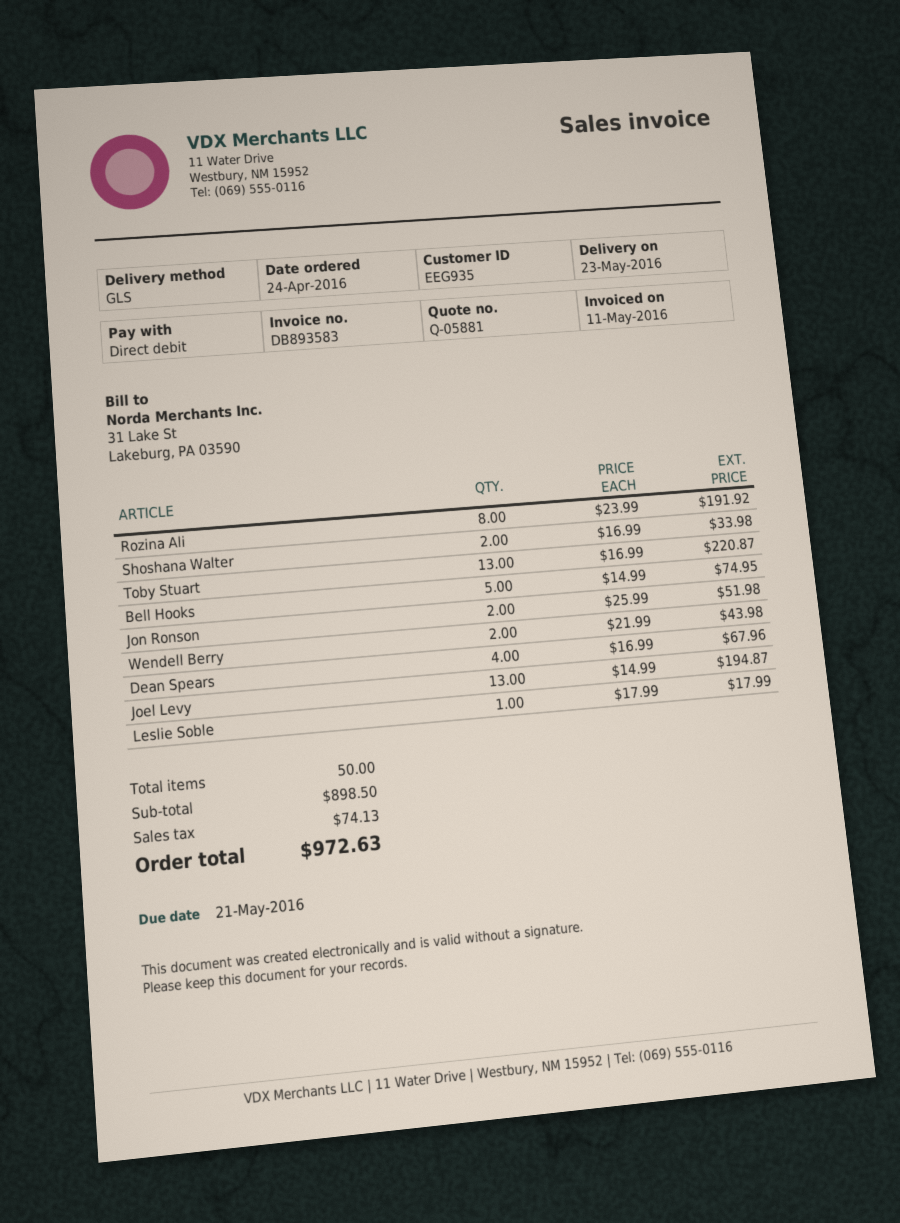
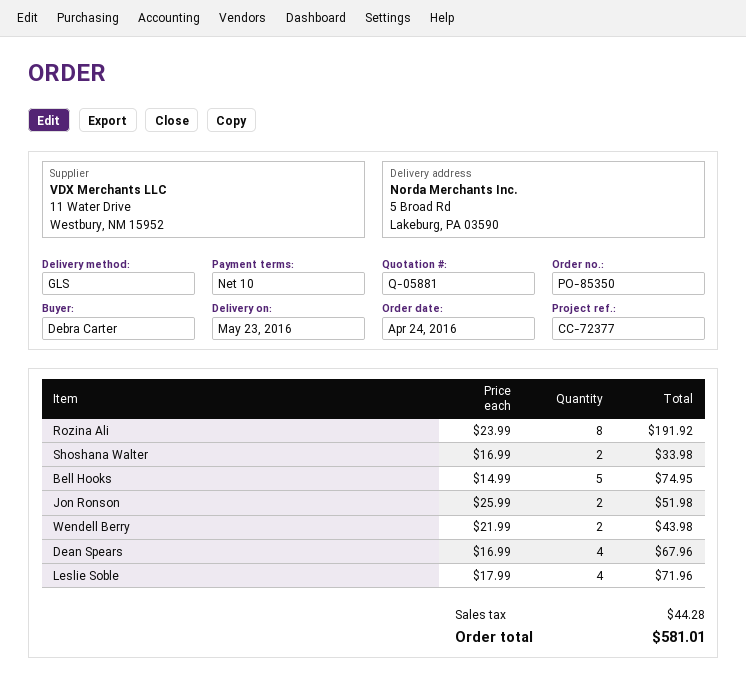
Toby Stuart: 13 x 16.99 = 220.87 -> none
Joel Levy: 13 x 14.99 = 194.87 -> none
Leslie Soble: 1 x 17.99 = 17.99 -> 4 x 17.99 = 71.96
tax: 74.13 -> 44.28
total: 972.63 -> 581.01

